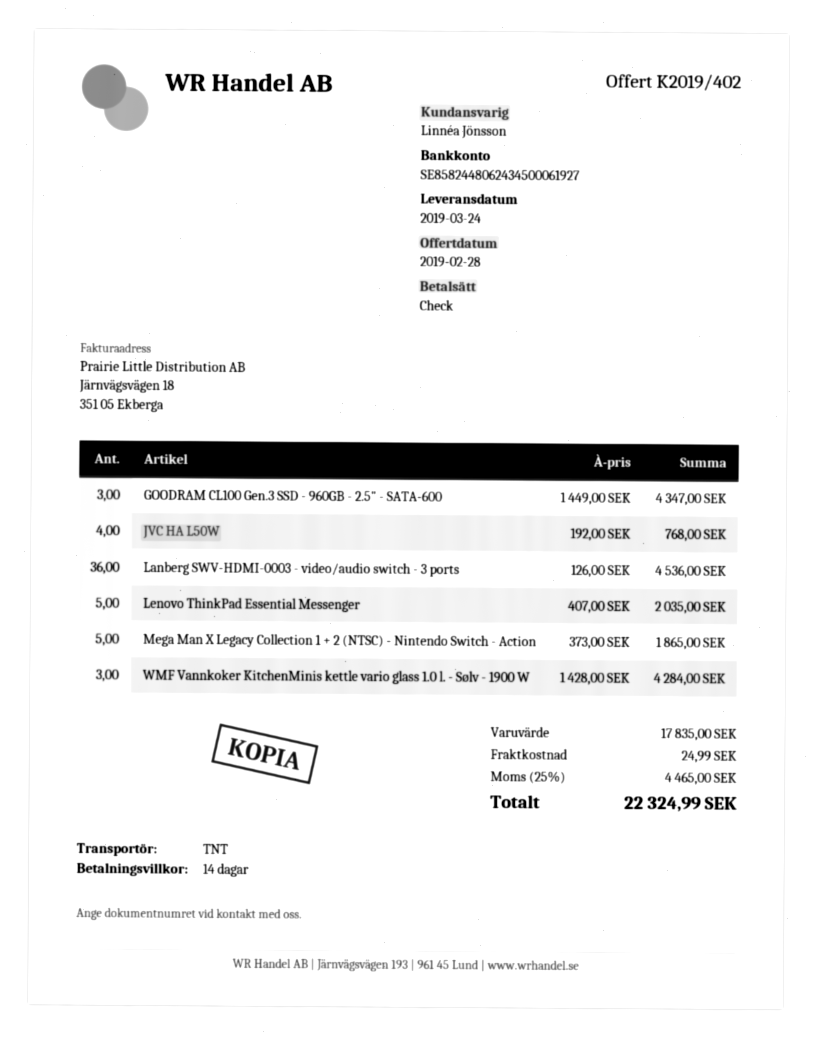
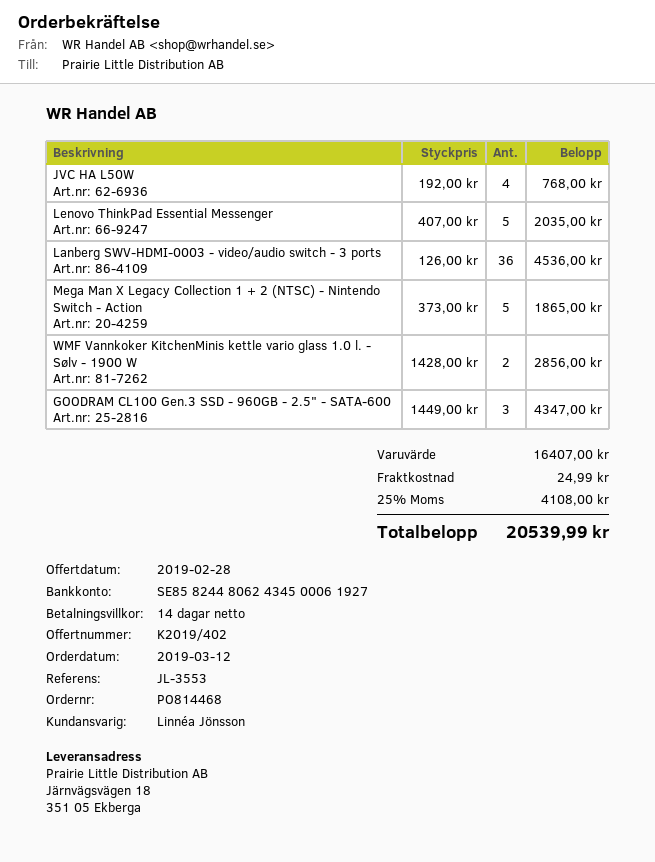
WMF Vannkoker KitchenMinis kettle vario glass 1.0 l. - Sølv - 1900 W: 3 x 1428.00 = 4284.00 -> 2 x 1428.00 = 2856.00
subtotal: 17835.00 -> 16407.00
tax: 25% = 4465.00 -> 25% = 4108.00
total: 22324.99 -> 20539.99

